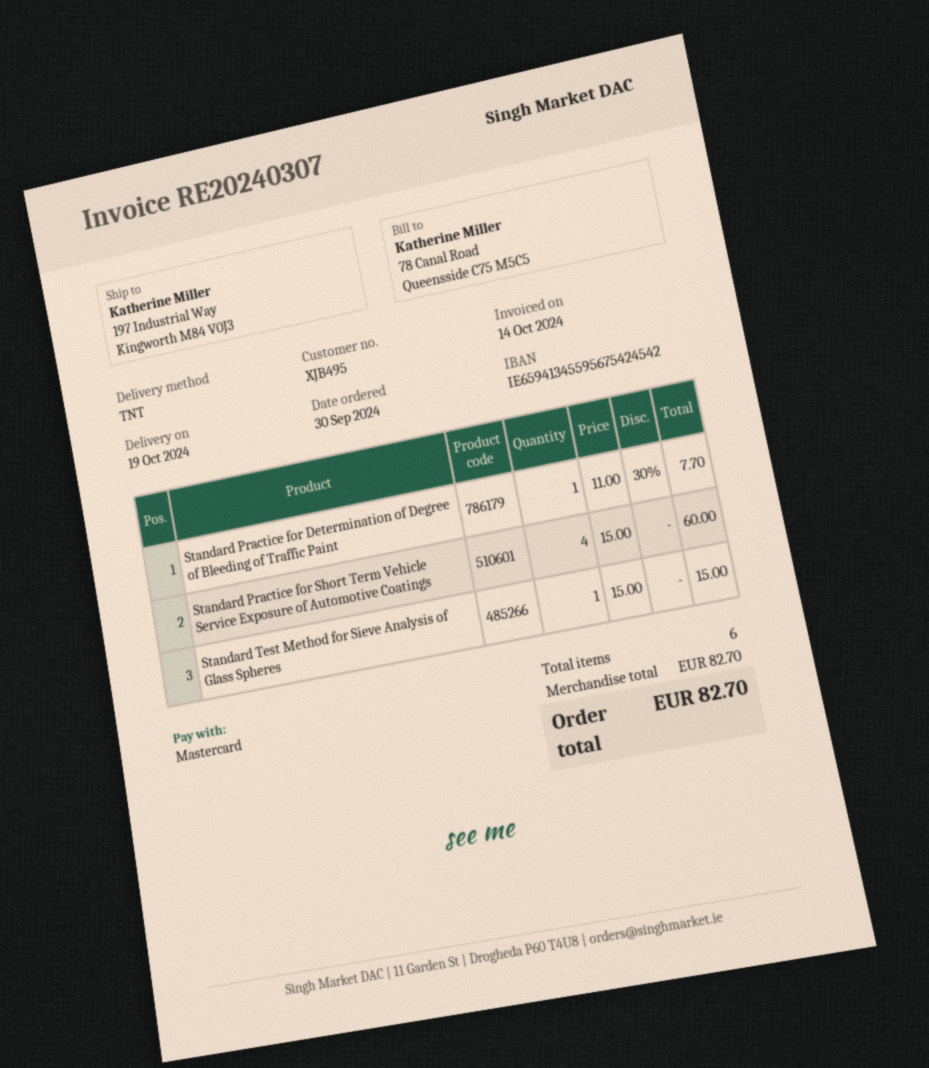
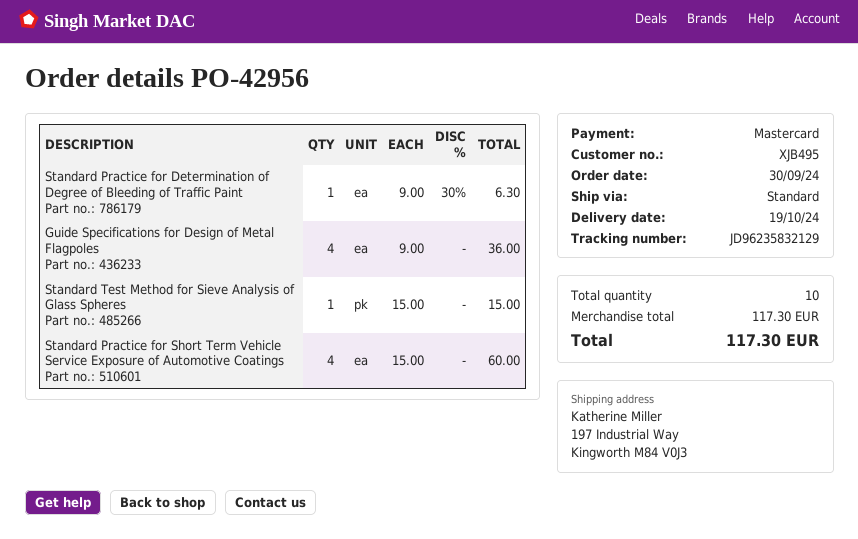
shipping method: TNT -> standard
Standard Practice for Determination of Degree of Bleeding of Traffic Paint: 1 x 11.00 - 30% = 7.70 -> 1 x 9.00 - 30% = 6.30
Guide Specifications for Design of Metal Flagpoles: none -> 4 x 9.00 = 36.00
total quantity: 6 -> 10
subtotal: 82.70 -> 117.30
total: 82.70 -> 117.30

